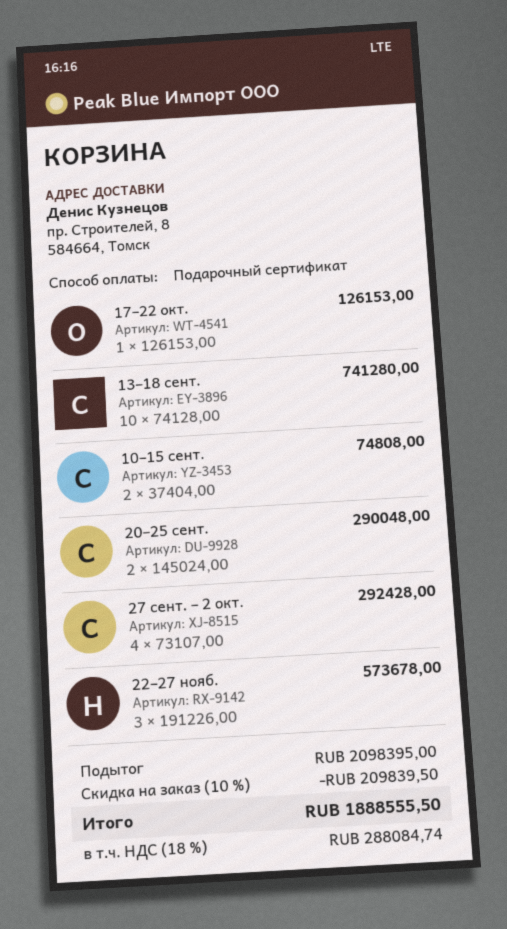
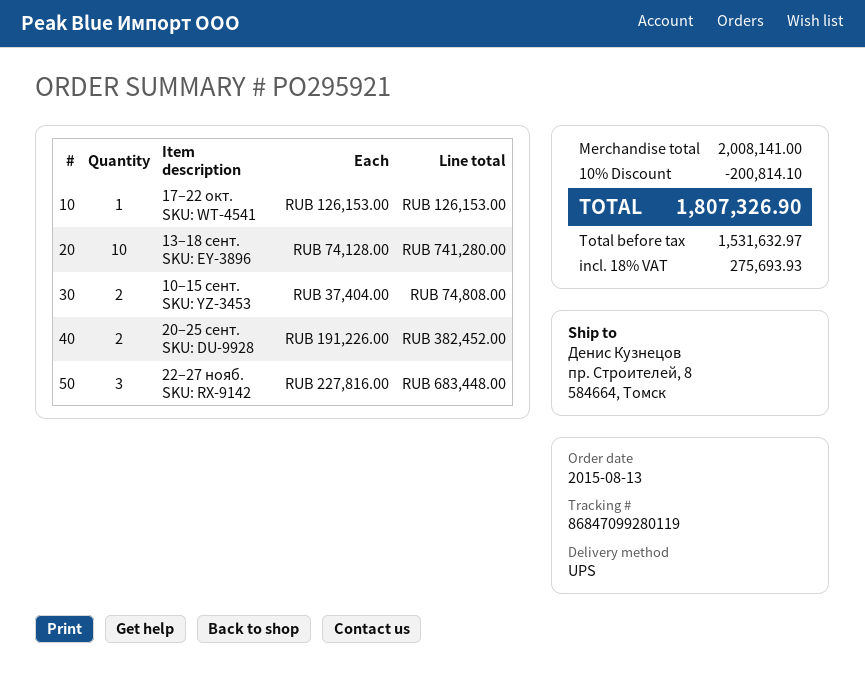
20–25 сент.: 2 x 145024.00 = 290048.00 -> 2 x 191226.00 = 382452.00
27 сент. – 2 окт.: 4 x 73107.00 = 292428.00 -> none
22–27 нояб.: 3 x 191226.00 = 573678.00 -> 3 x 227816.00 = 683448.00
subtotal: 2098395.00 -> 2008141.00
discount: 10% = 209839.50 -> 10% = 200814.10
tax: 18% = 288084.74 -> 18% = 275693.93
total: 1888555.50 -> 1807326.90

